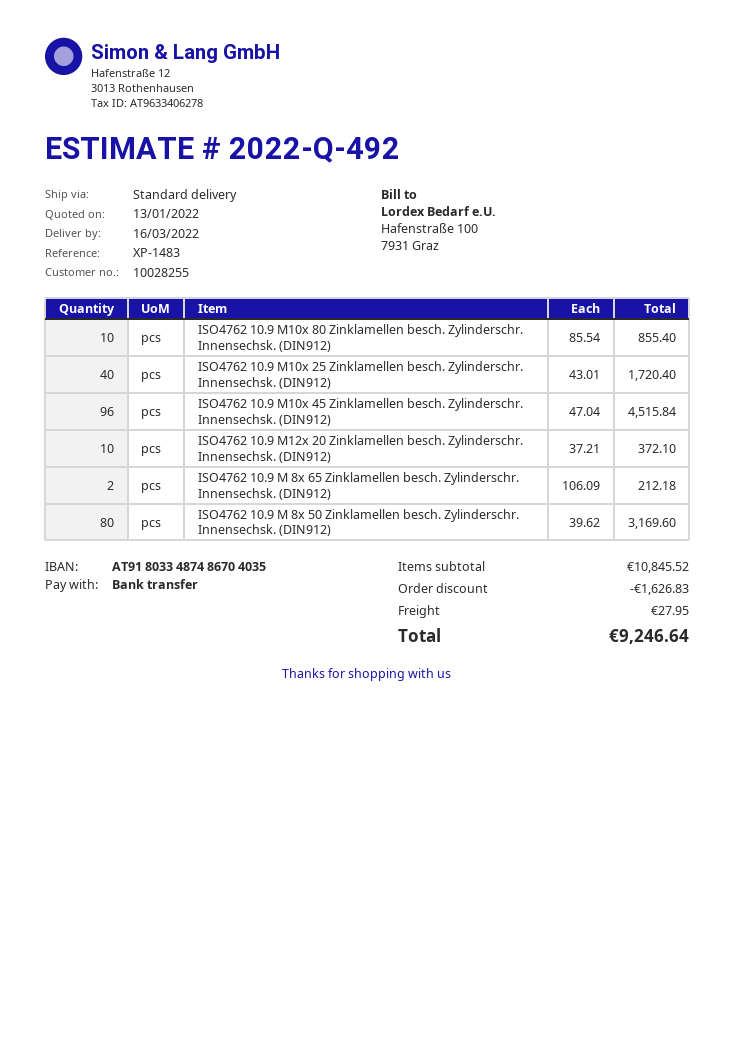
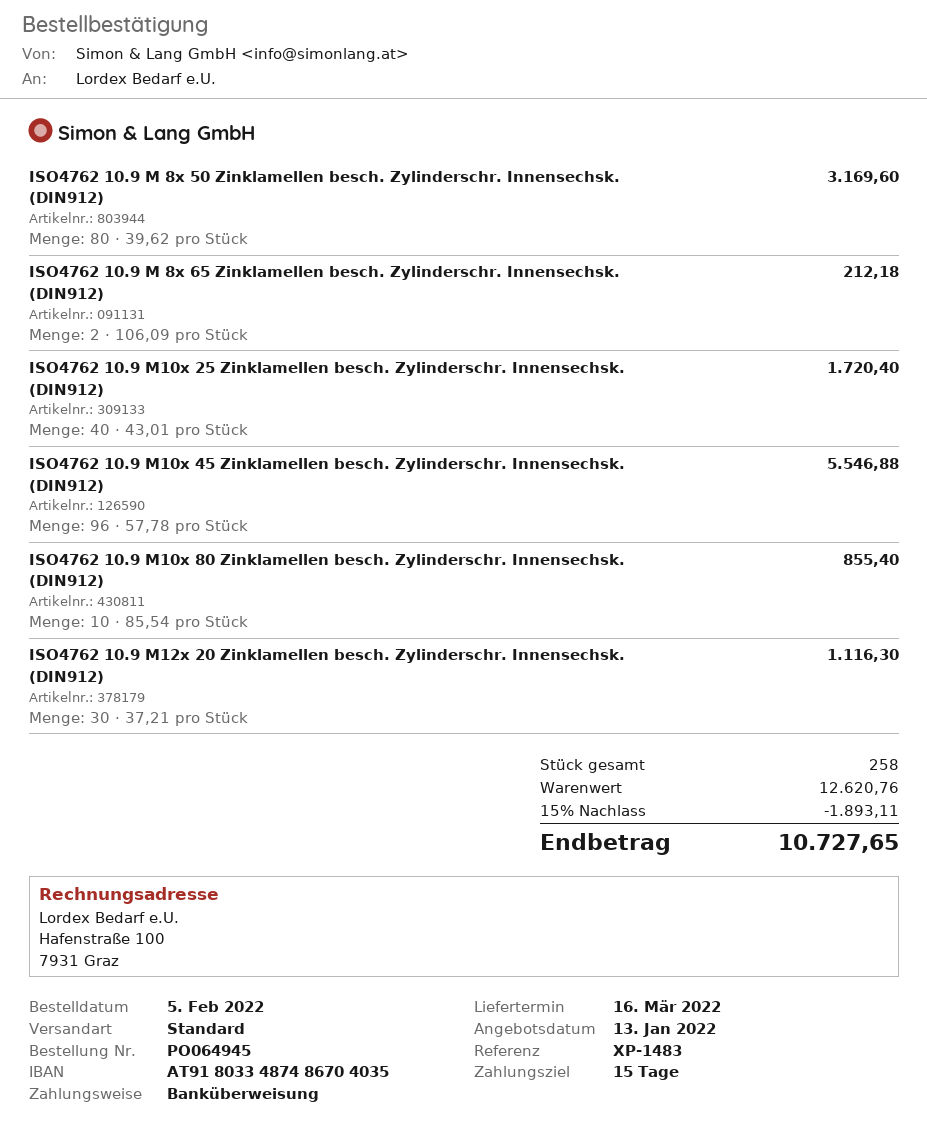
ISO4762 10.9 M10x 45 Zinklamellen besch. Zylinderschr. Innensechsk. (DIN912): 96 x 47.04 = 4515.84 -> 96 x 57.78 = 5546.88
ISO4762 10.9 M12x 20 Zinklamellen besch. Zylinderschr. Innensechsk. (DIN912): 10 x 37.21 = 372.10 -> 30 x 37.21 = 1116.30
subtotal: 10845.52 -> 12620.76
discount: 1626.83 -> 1893.11
shipping: 27.95 -> none
total: 9246.64 -> 10727.65

